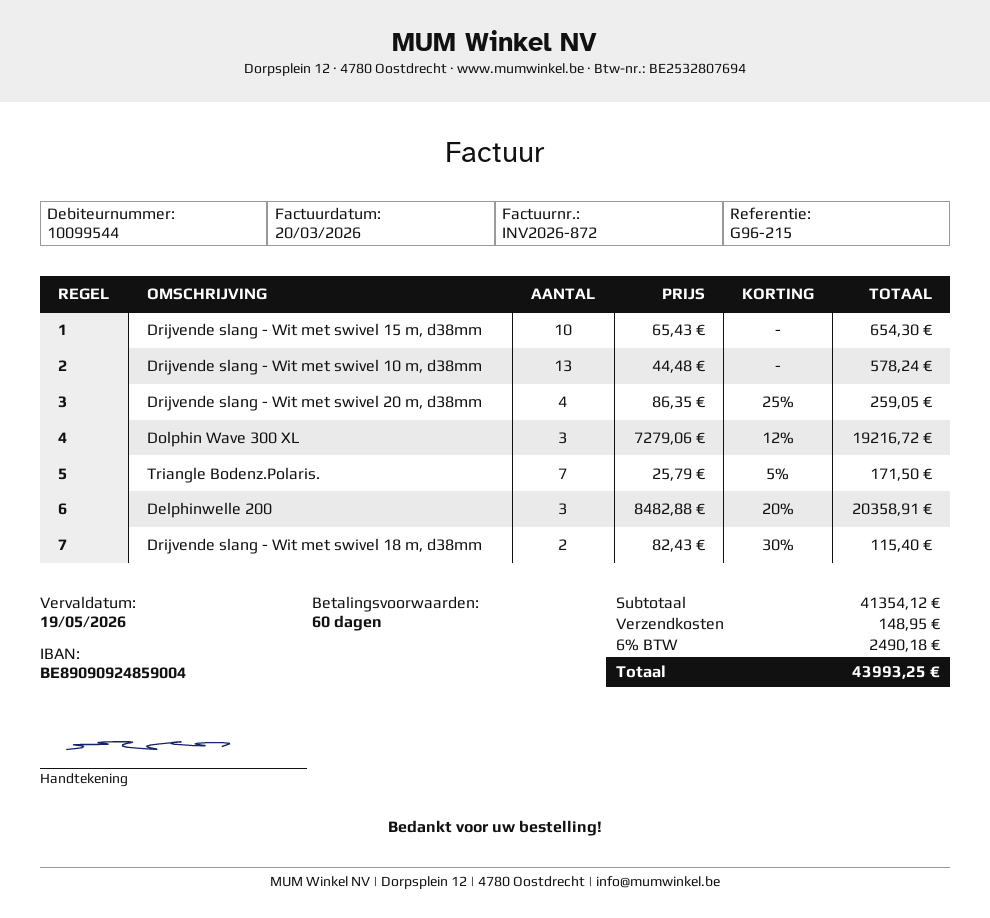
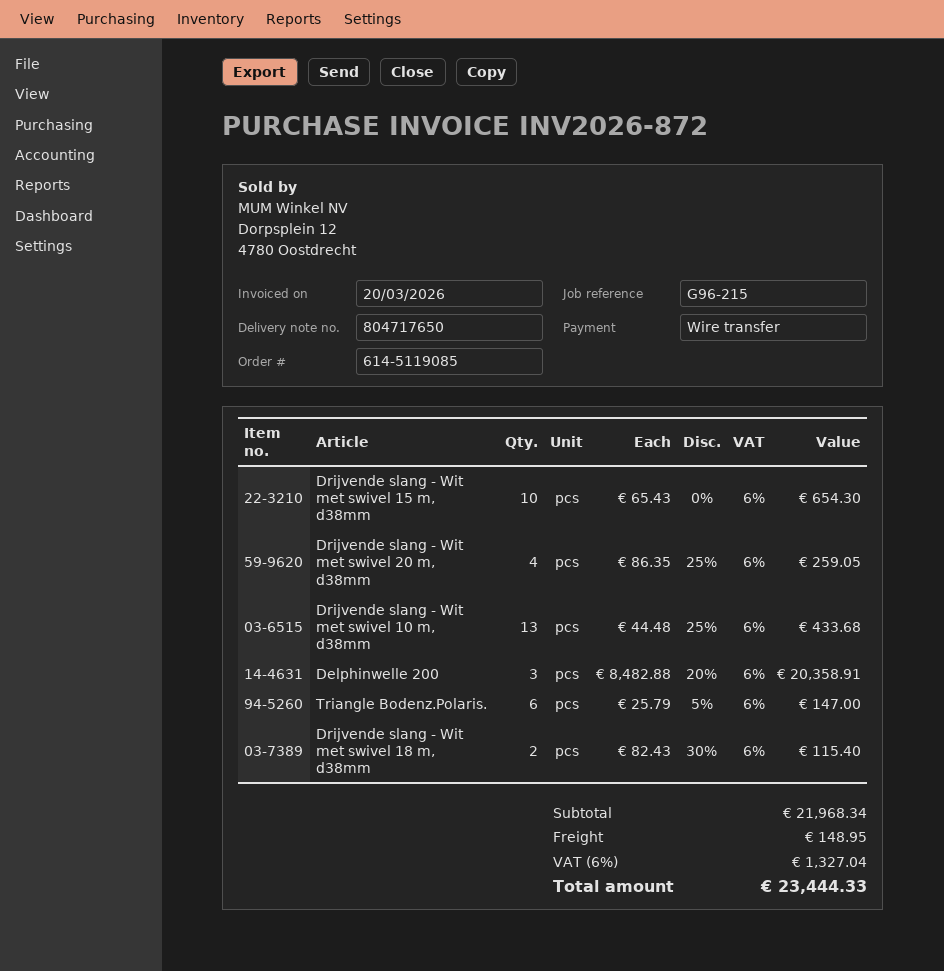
Drijvende slang - Wit met swivel 10 m, d38mm: 13 x 44.48 = 578.24 -> 13 x 44.48 - 25% = 433.68
Dolphin Wave 300 XL: 3 x 7279.06 - 12% = 19216.72 -> none
Triangle Bodenz.Polaris.: 7 x 25.79 - 5% = 171.50 -> 6 x 25.79 - 5% = 147.00
subtotal: 41354.12 -> 21968.34
tax: 6% = 2490.18 -> 6% = 1327.04
total: 43993.25 -> 23444.33

